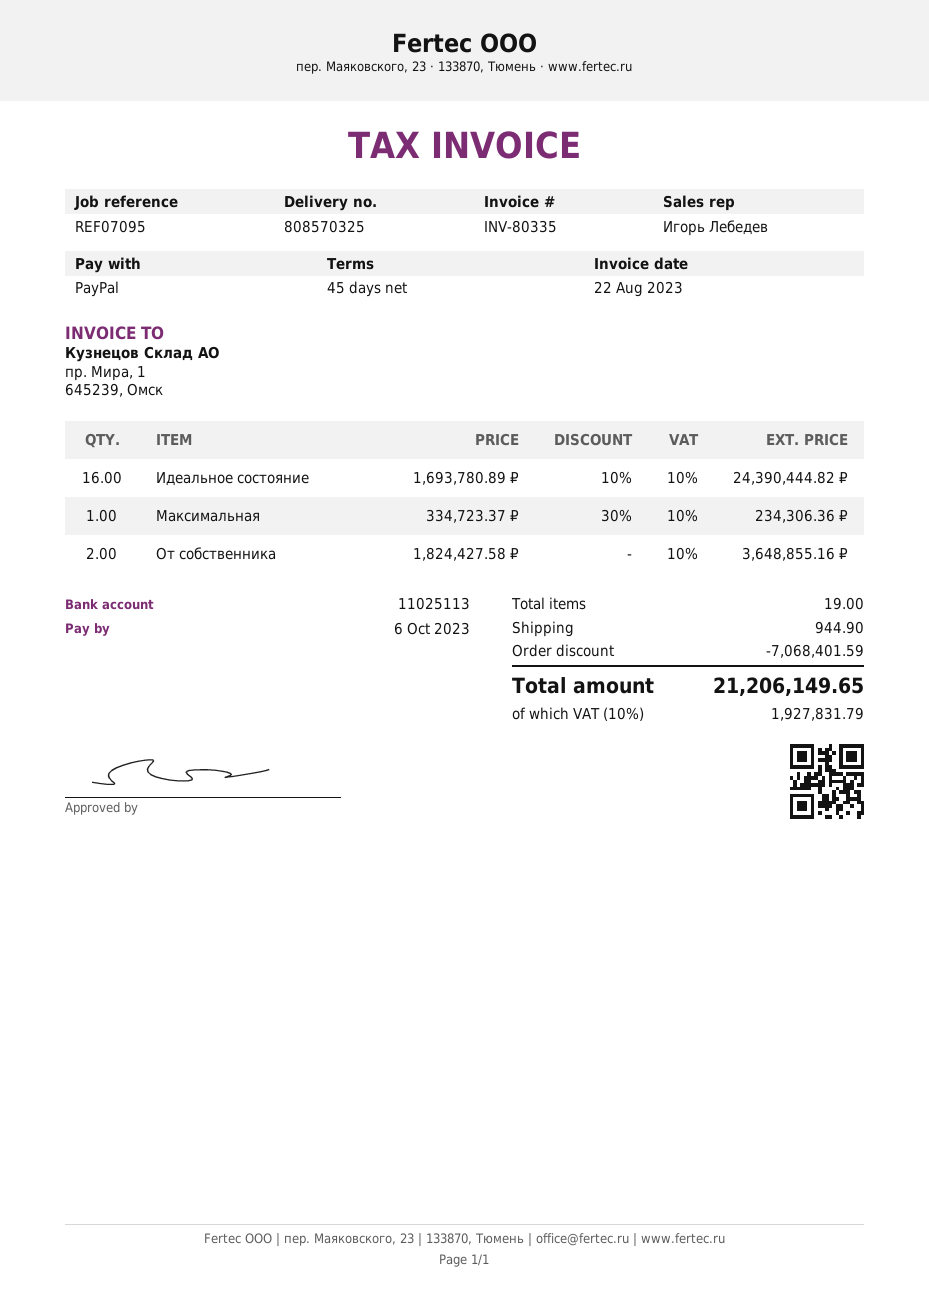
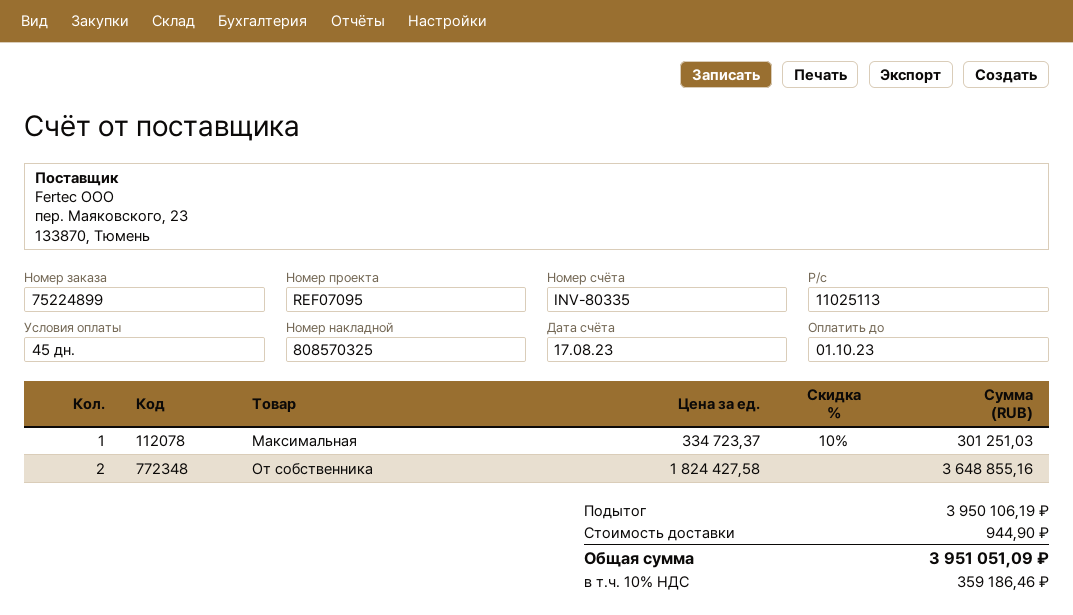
invoice date: 2023-08-22 -> 2023-08-17
due date: 2023-10-06 -> 2023-10-01
Идеальное состояние: 16 x 1693780.89 - 10% = 24390444.82 -> none
Максимальная: 1 x 334723.37 - 30% = 234306.36 -> 1 x 334723.37 - 10% = 301251.03
discount: 7068401.59 -> none
tax: 10% = 1927831.79 -> 10% = 359186.46
total: 21206149.65 -> 3951051.09

